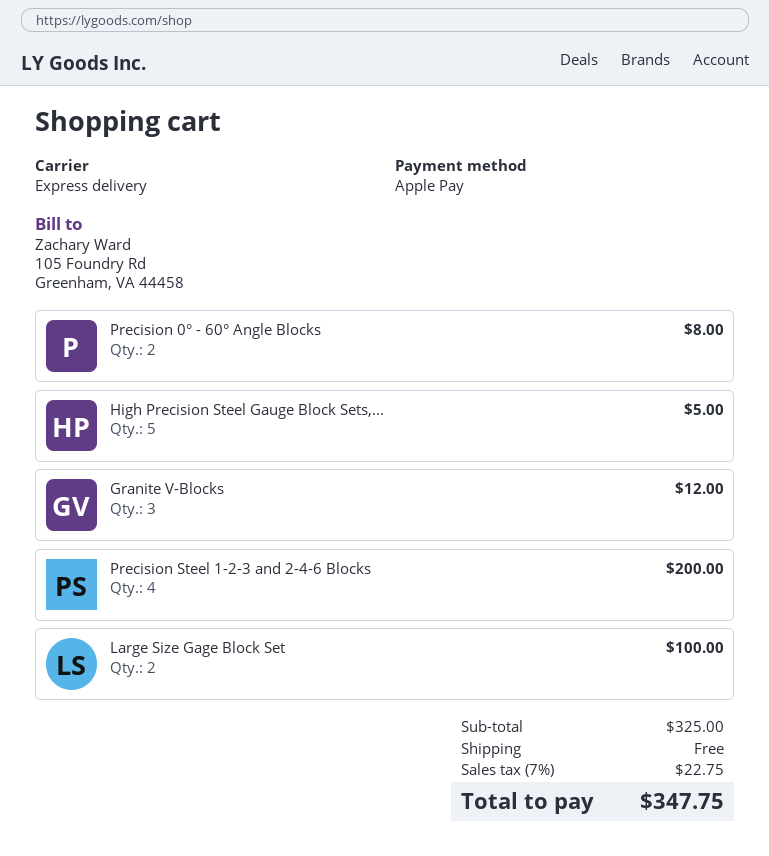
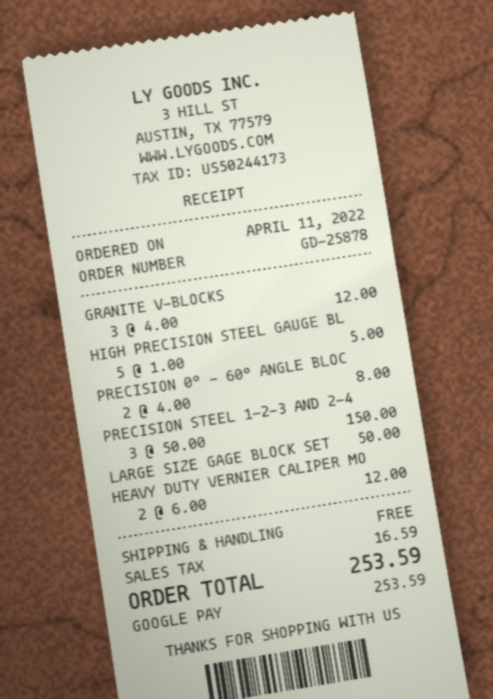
payment method: Apple Pay -> Google Pay
Precision Steel 1-2-3 and 2-4-6 Blocks: 4 for 200.00 -> 3 for 150.00
Large Size Gage Block Set: 2 for 100.00 -> 1 for 50.00
HEAVY DUTY VERNIER CALIPER MO: none -> 2 for 12.00
tax: 22.75 -> 16.59
total: 347.75 -> 253.59

